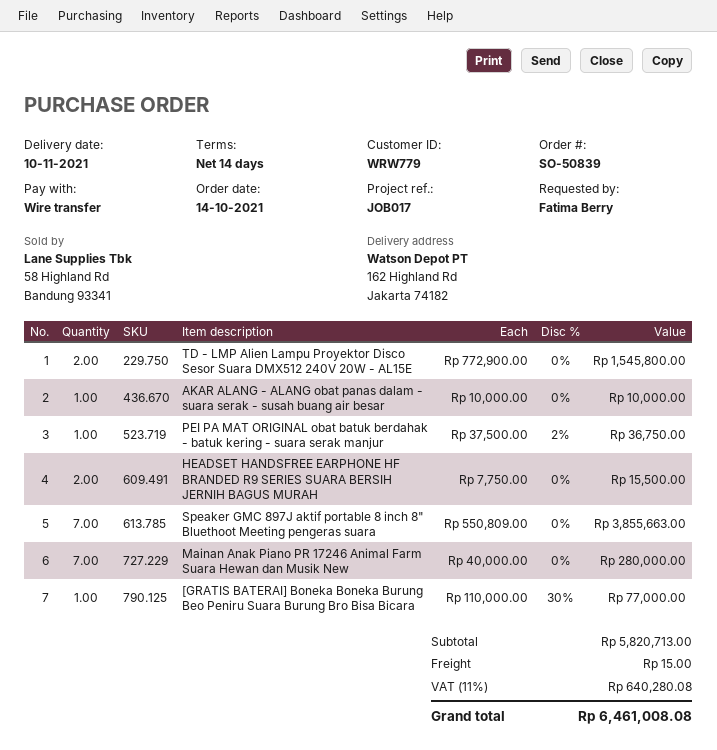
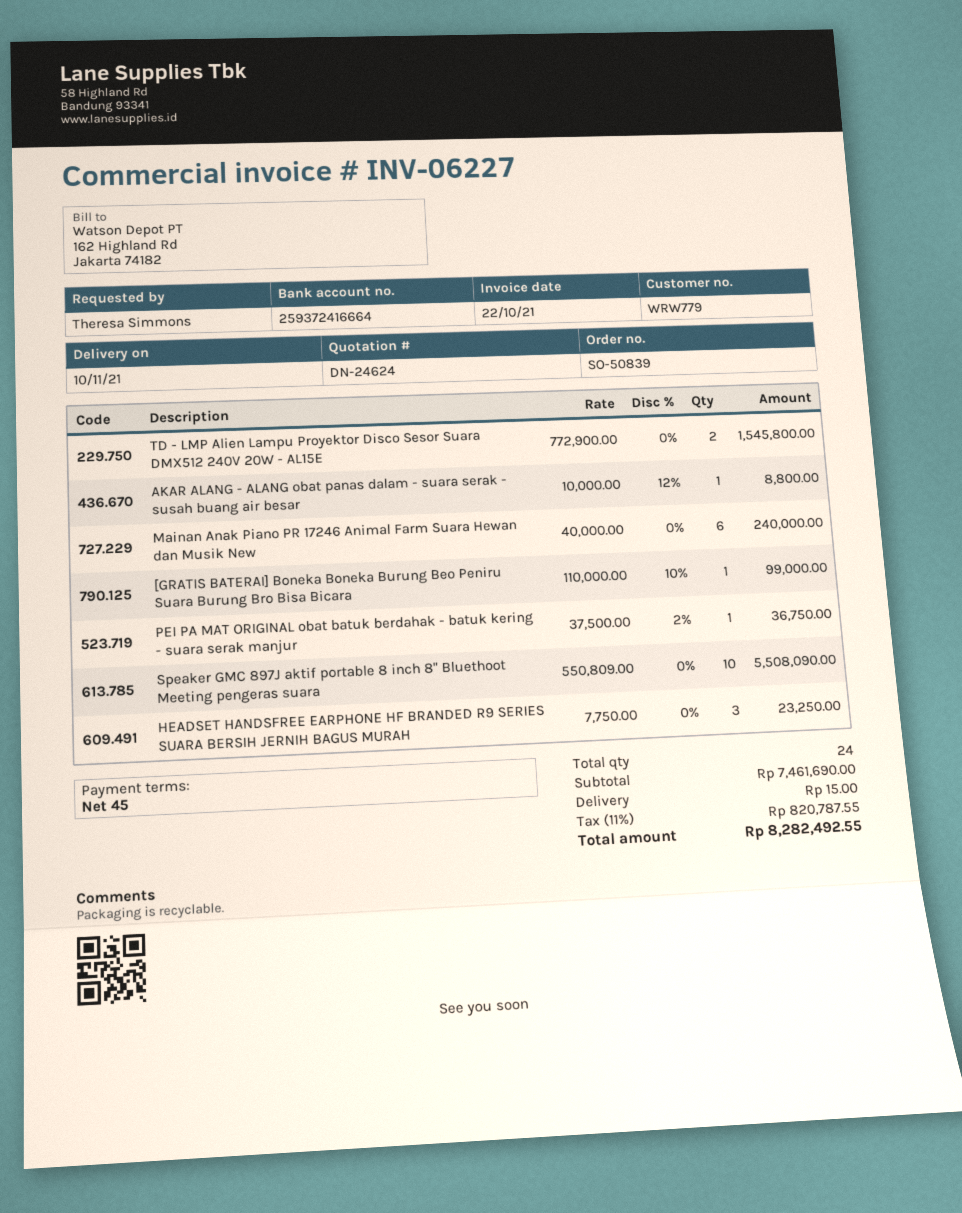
payment terms: 14 days -> 45 days
ordered by: Fatima Berry -> Theresa Simmons
AKAR ALANG - ALANG obat panas dalam - suara serak - susah buang air besar: 1 x 10000.00 = 10000.00 -> 1 x 10000.00 - 12% = 8800.00
HEADSET HANDSFREE EARPHONE HF BRANDED R9 SERIES SUARA BERSIH JERNIH BAGUS MURAH: 2 x 7750.00 = 15500.00 -> 3 x 7750.00 = 23250.00
Speaker GMC 897J aktif portable 8 inch 8" Bluethoot Meeting pengeras suara: 7 x 550809.00 = 3855663.00 -> 10 x 550809.00 = 5508090.00
Mainan Anak Piano PR 17246 Animal Farm Suara Hewan dan Musik New: 7 x 40000.00 = 280000.00 -> 6 x 40000.00 = 240000.00
[GRATIS BATERAI] Boneka Boneka Burung Beo Peniru Suara Burung Bro Bisa Bicara: 1 x 110000.00 - 30% = 77000.00 -> 1 x 110000.00 - 10% = 99000.00
subtotal: 5820713.00 -> 7461690.00
tax: 11% = 640280.08 -> 11% = 820787.55
total: 6461008.08 -> 8282492.55

